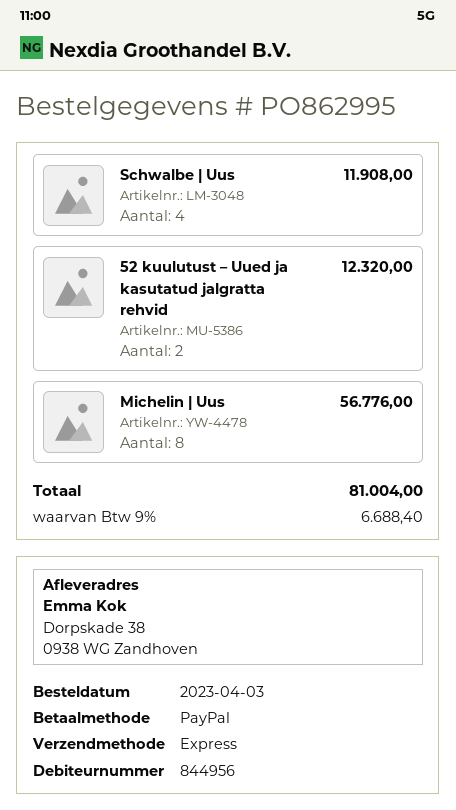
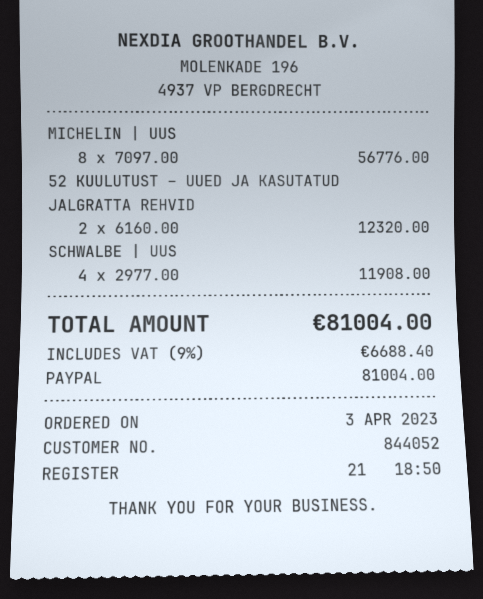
customer number: 844956 -> 844052

